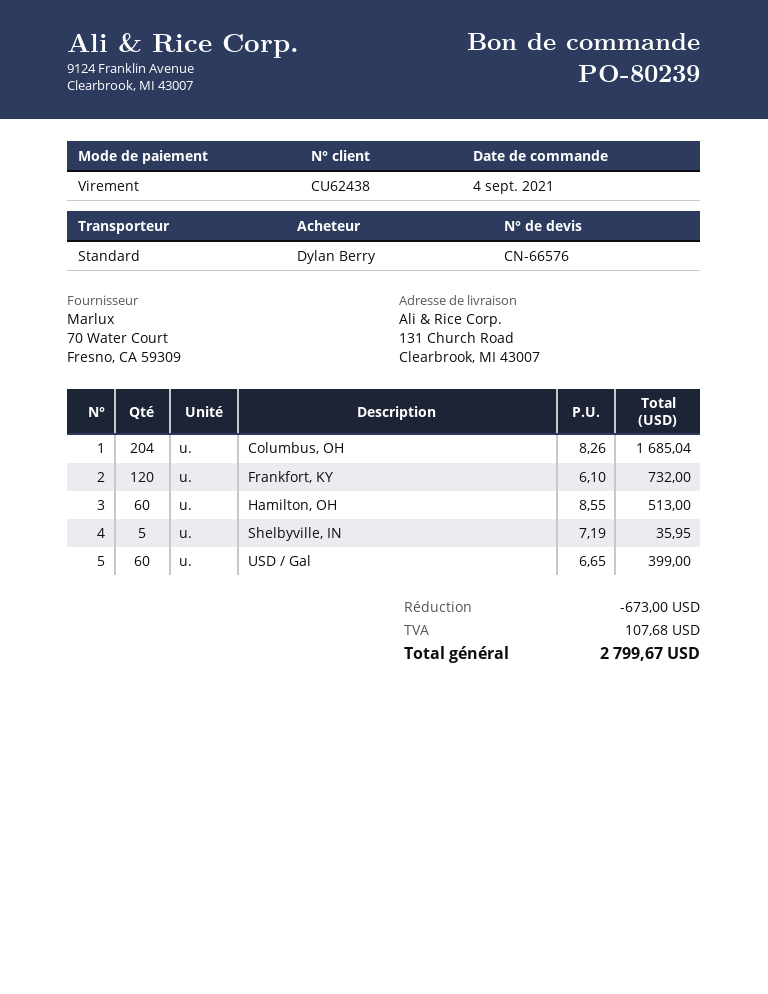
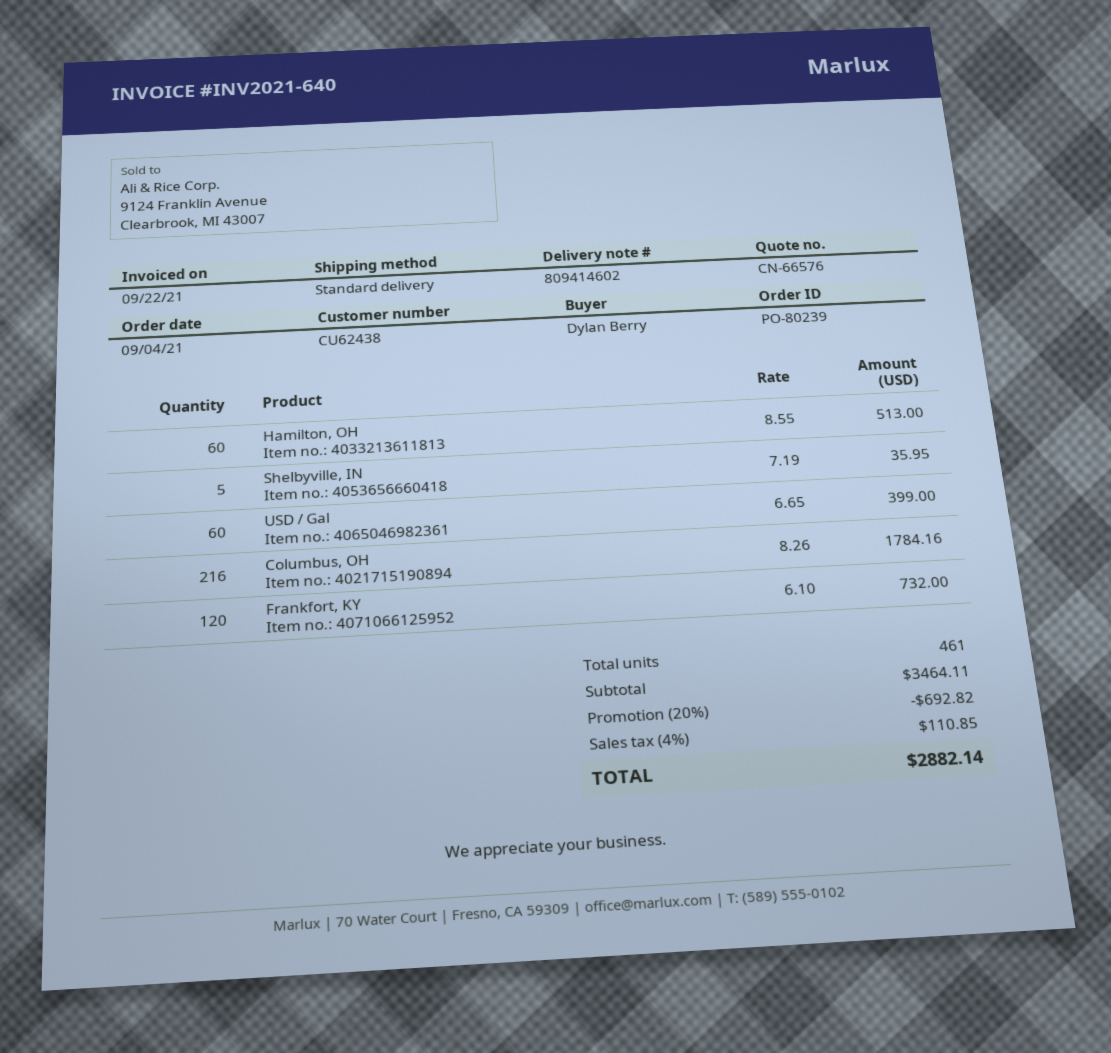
Columbus, OH: 204 x 8.26 = 1685.04 -> 216 x 8.26 = 1784.16
discount: 673.00 -> 692.82
tax: 107.68 -> 110.85
total: 2799.67 -> 2882.14

